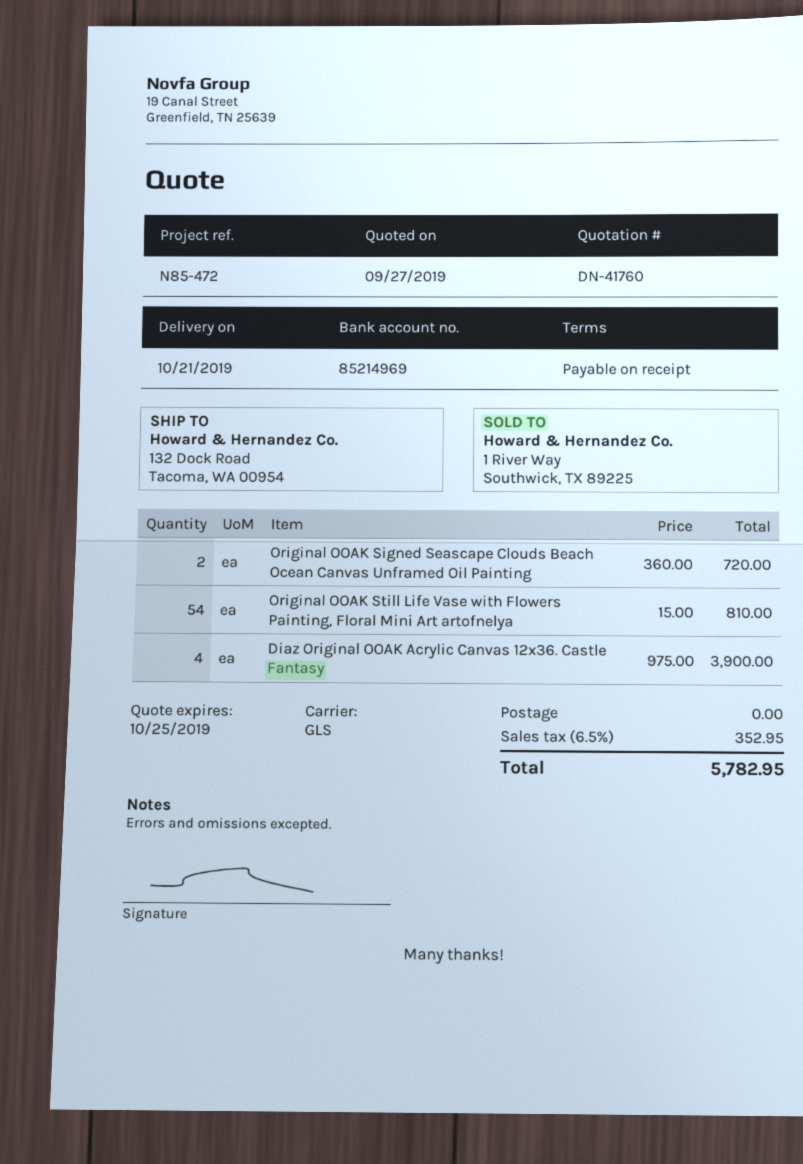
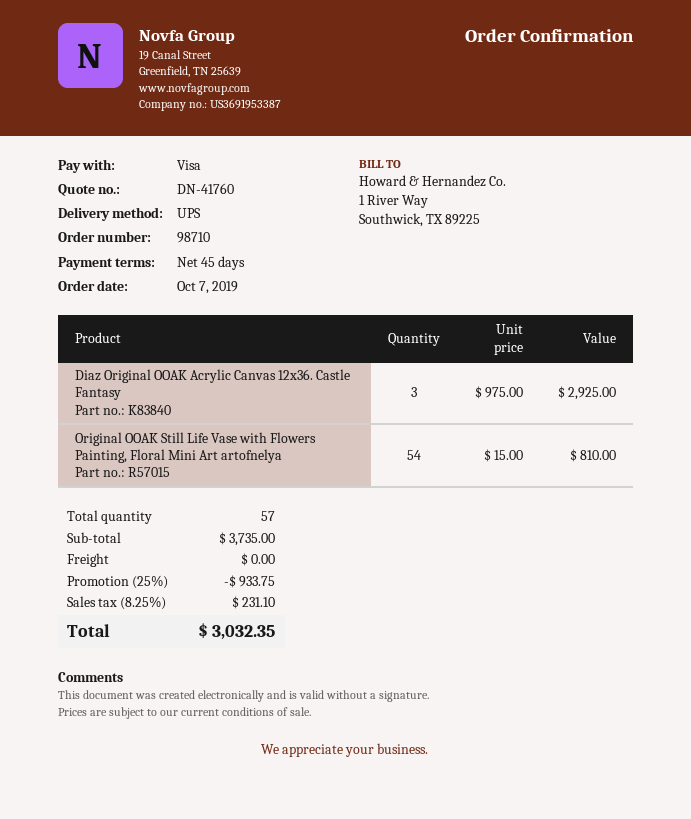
payment terms: on receipt -> 45 days
shipping method: GLS -> UPS
Original OOAK Signed Seascape Clouds Beach Ocean Canvas Unframed Oil Painting: 2 x 360.00 = 720.00 -> none
Diaz Original OOAK Acrylic Canvas 12x36. Castle Fantasy: 4 x 975.00 = 3900.00 -> 3 x 975.00 = 2925.00
discount: none -> 25% = 933.75
tax: 6.5% = 352.95 -> 8.25% = 231.10
total: 5782.95 -> 3032.35

